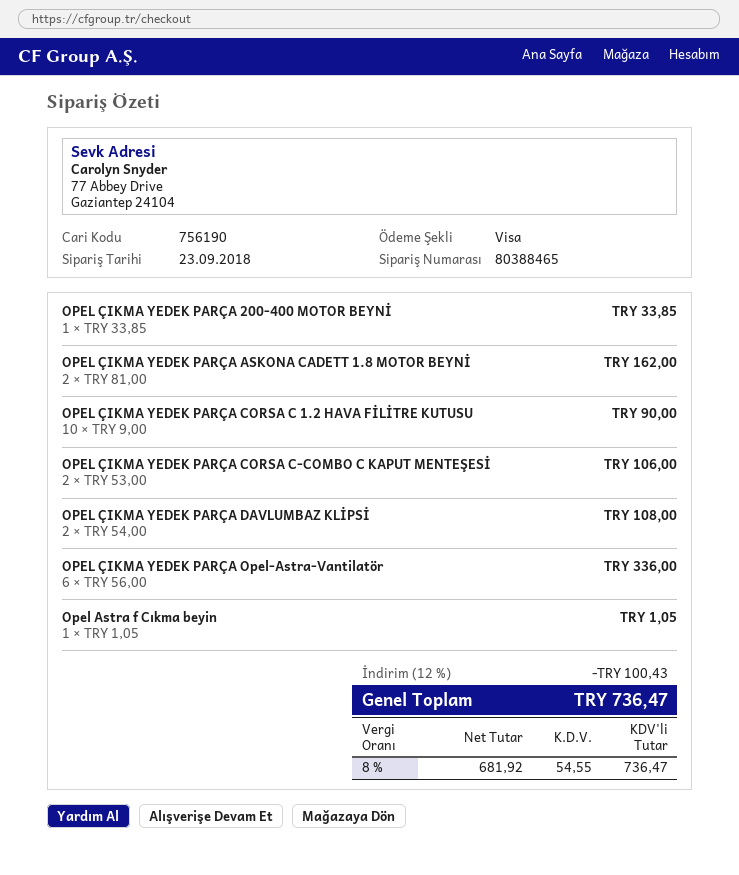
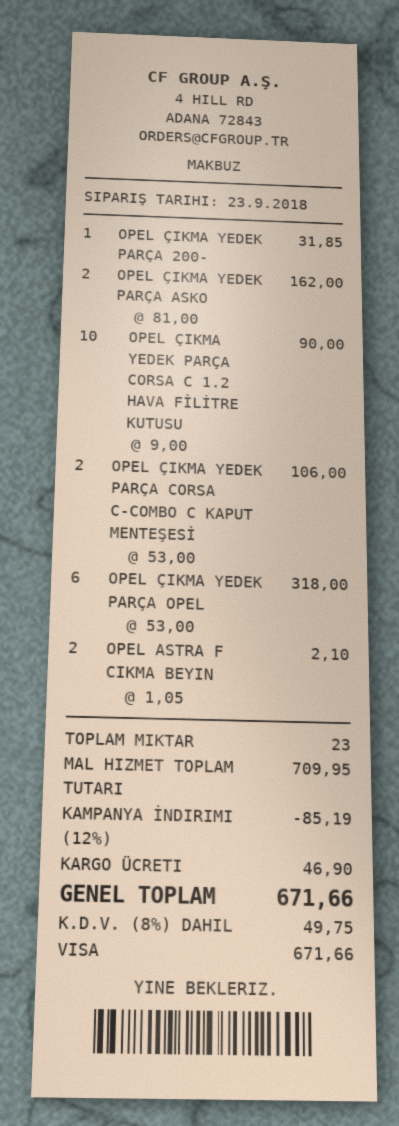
OPEL ÇIKMA YEDEK PARÇA 200-400 MOTOR BEYNİ: 1 x 33.85 = 33.85 -> 1 x 31.85 = 31.85
OPEL ÇIKMA YEDEK PARÇA DAVLUMBAZ KLİPSİ: 2 x 54.00 = 108.00 -> none
OPEL ÇIKMA YEDEK PARÇA Opel-Astra-Vantilatör: 6 x 56.00 = 336.00 -> 6 x 53.00 = 318.00
Opel Astra f Cıkma beyin: 1 x 1.05 = 1.05 -> 2 x 1.05 = 2.10
discount: 12% = 100.43 -> 12% = 85.19
shipping: none -> 46.90
tax: 8% = 54.55 -> 8% = 49.75
total: 736.47 -> 671.66

